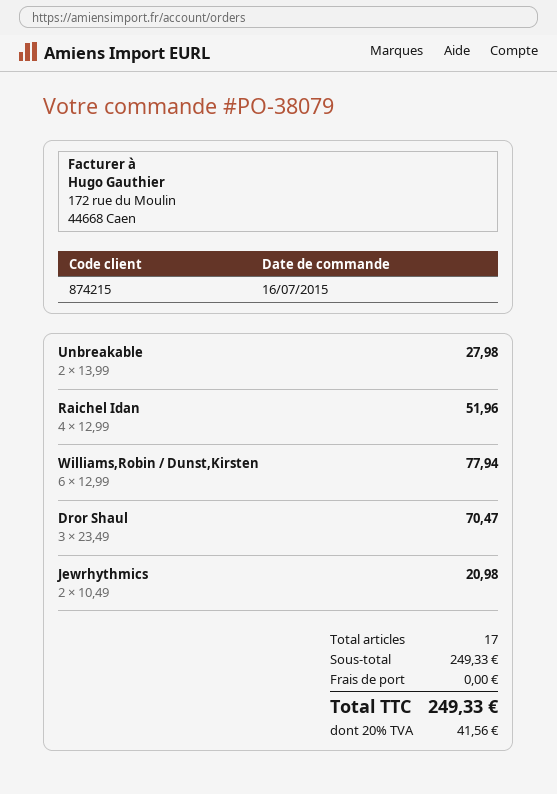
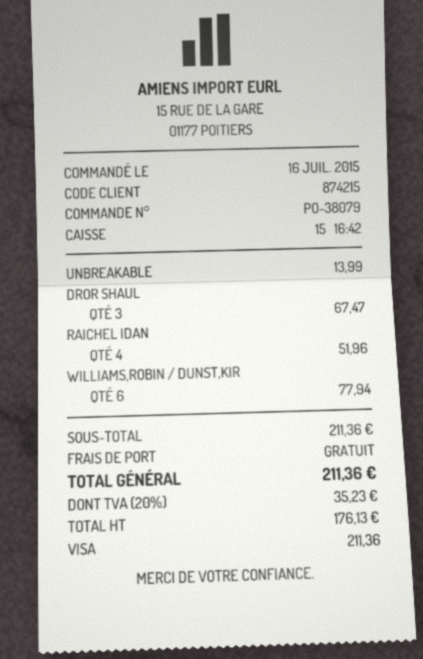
Unbreakable: 2 for 27.98 -> 1 for 13.99
Dror Shaul: 3 for 70.47 -> 3 for 67.47
Jewrhythmics: 2 for 20.98 -> none
subtotal: 249.33 -> 211.36
tax: 20% = 41.56 -> 20% = 35.23
total: 249.33 -> 211.36

